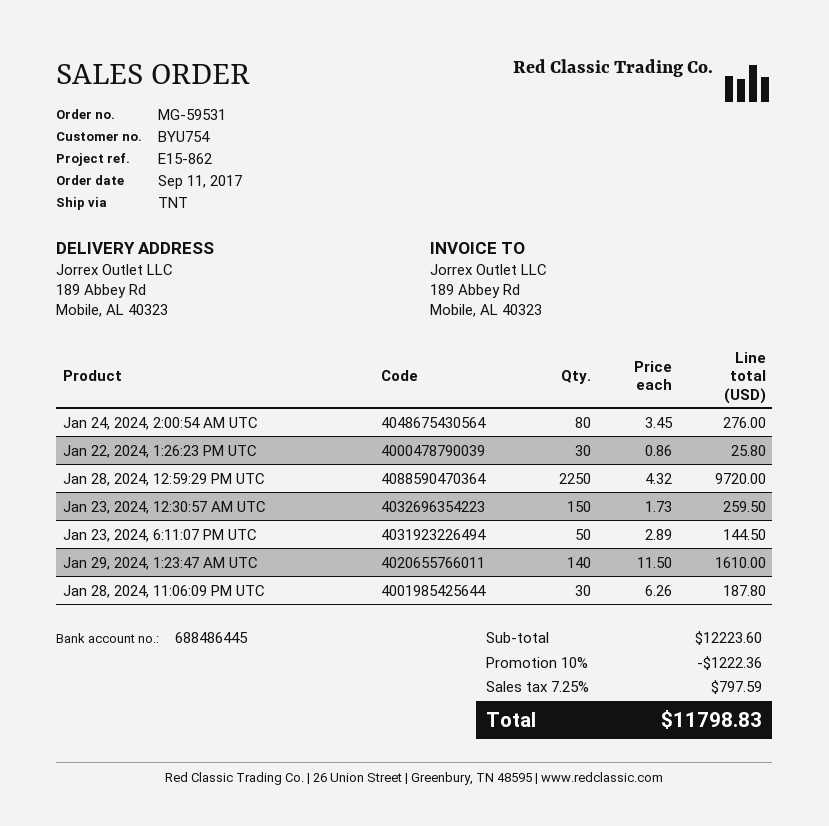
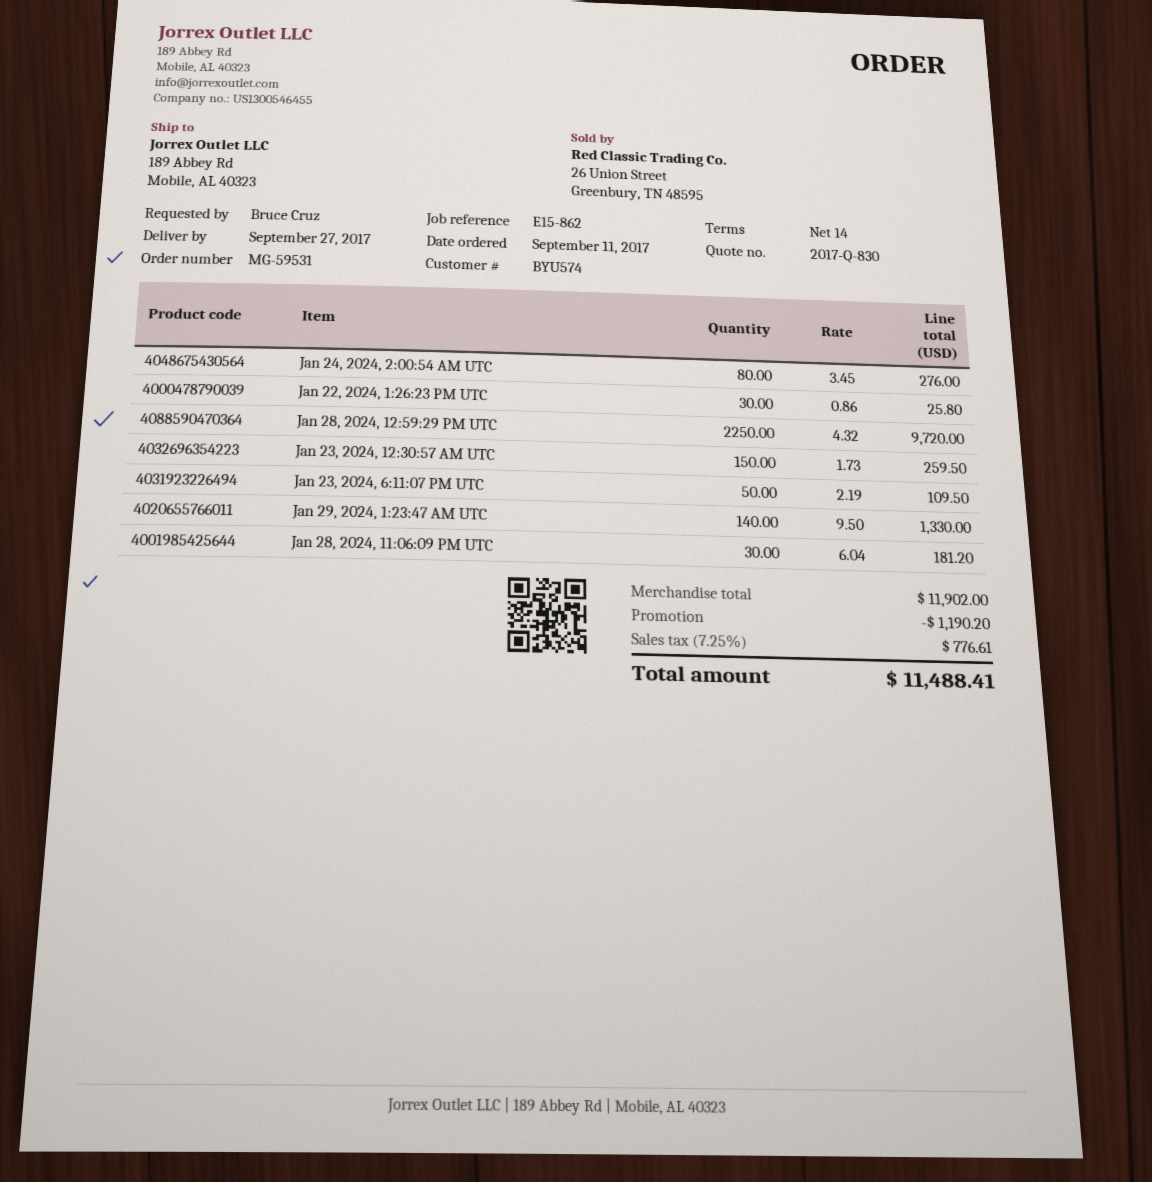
customer number: BYU754 -> BYU574
Jan 23, 2024, 6:11:07 PM UTC: 50 x 2.89 = 144.50 -> 50 x 2.19 = 109.50
Jan 29, 2024, 1:23:47 AM UTC: 140 x 11.50 = 1610.00 -> 140 x 9.50 = 1330.00
Jan 28, 2024, 11:06:09 PM UTC: 30 x 6.26 = 187.80 -> 30 x 6.04 = 181.20
subtotal: 12223.60 -> 11902.00
discount: 1222.36 -> 1190.20
tax: 7.25% = 797.59 -> 7.25% = 776.61
total: 11798.83 -> 11488.41

